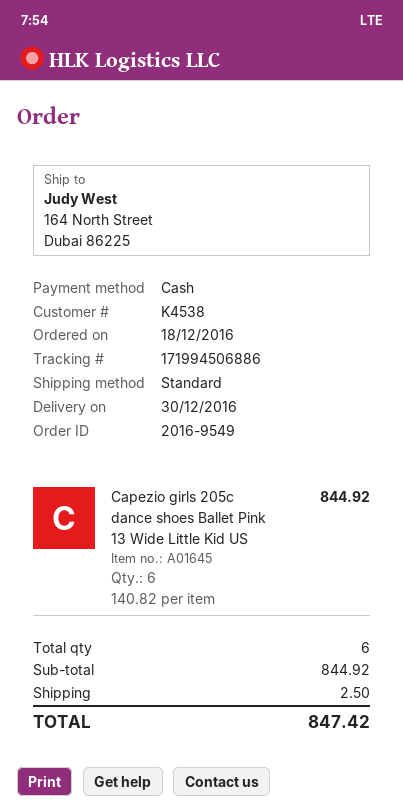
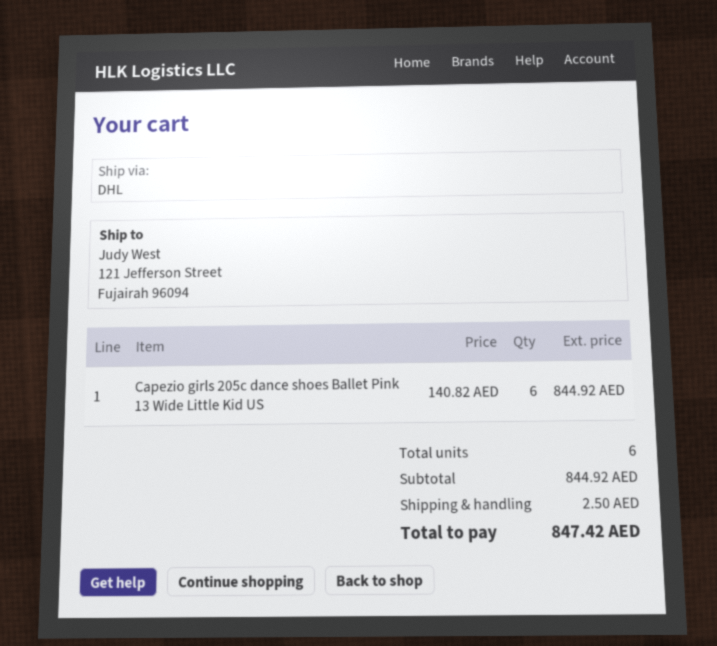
shipping method: standard -> DHL
ship to: 164 North Street, Dubai 86225 -> 121 Jefferson Street, Fujairah 96094

